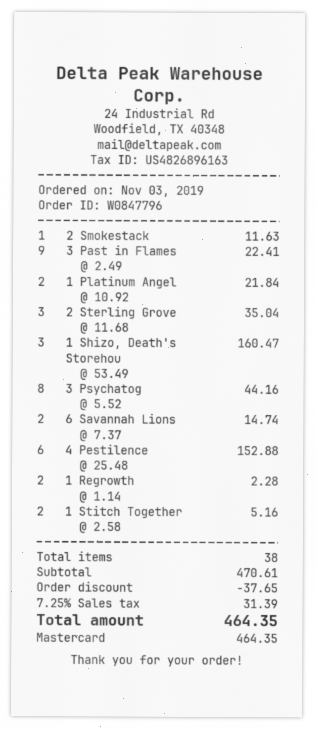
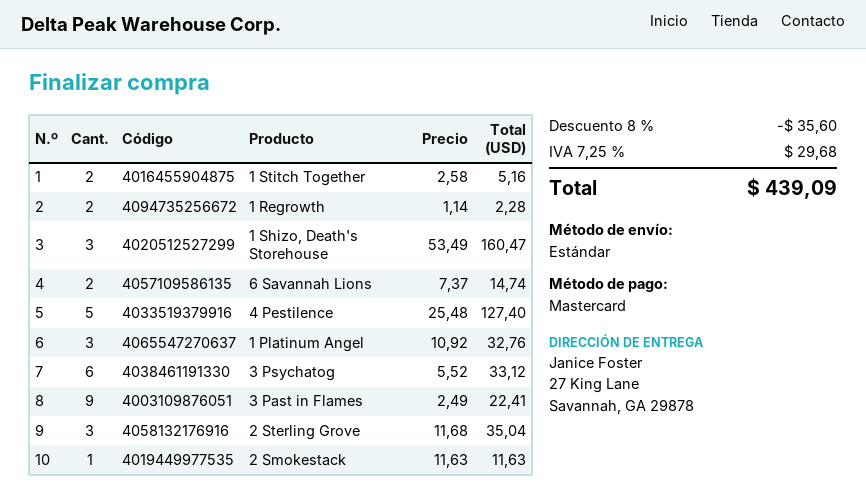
1 Platinum Angel: 2 x 10.92 = 21.84 -> 3 x 10.92 = 32.76
3 Psychatog: 8 x 5.52 = 44.16 -> 6 x 5.52 = 33.12
4 Pestilence: 6 x 25.48 = 152.88 -> 5 x 25.48 = 127.40
discount: 37.65 -> 35.60
tax: 7.25% = 31.39 -> 7.25% = 29.68
total: 464.35 -> 439.09

